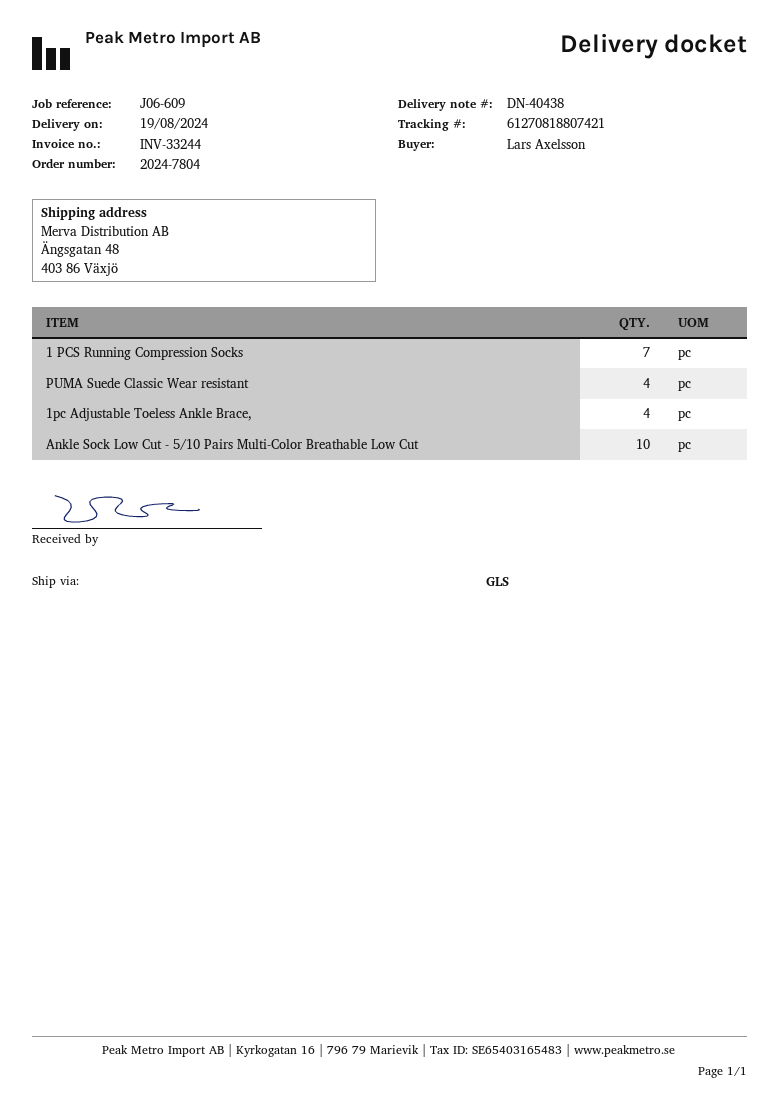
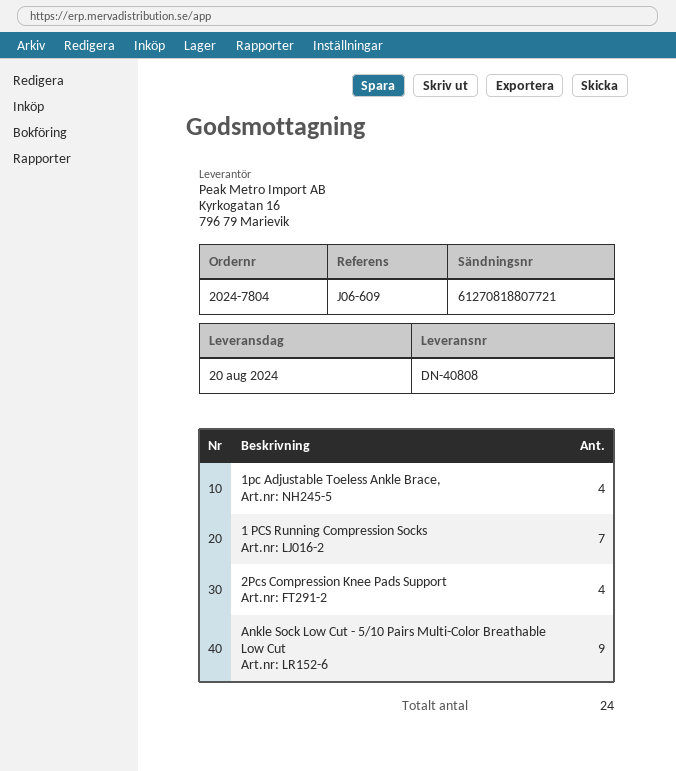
delivery note number: DN-40438 -> DN-40808
delivery date: 2024-08-19 -> 2024-08-20
tracking number: 61270818807421 -> 61270818807721
PUMA Suede Classic Wear resistant: 4 -> none
Ankle Sock Low Cut - 5/10 Pairs Multi-Color Breathable Low Cut: 10 -> 9
2Pcs Compression Knee Pads Support: none -> 4

